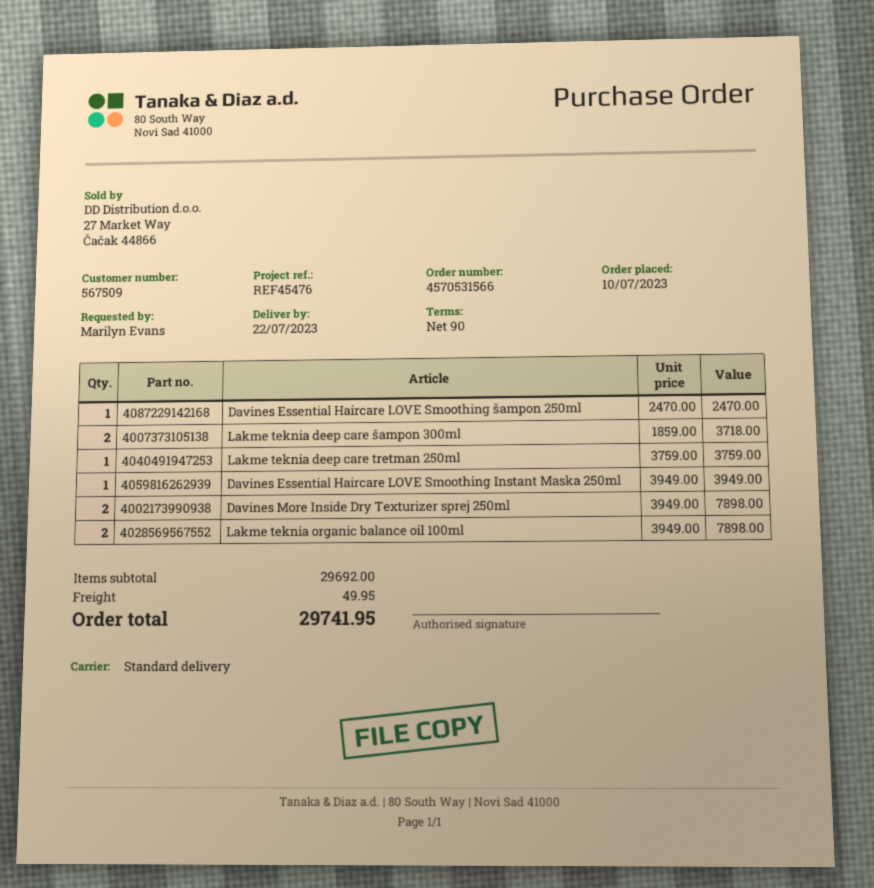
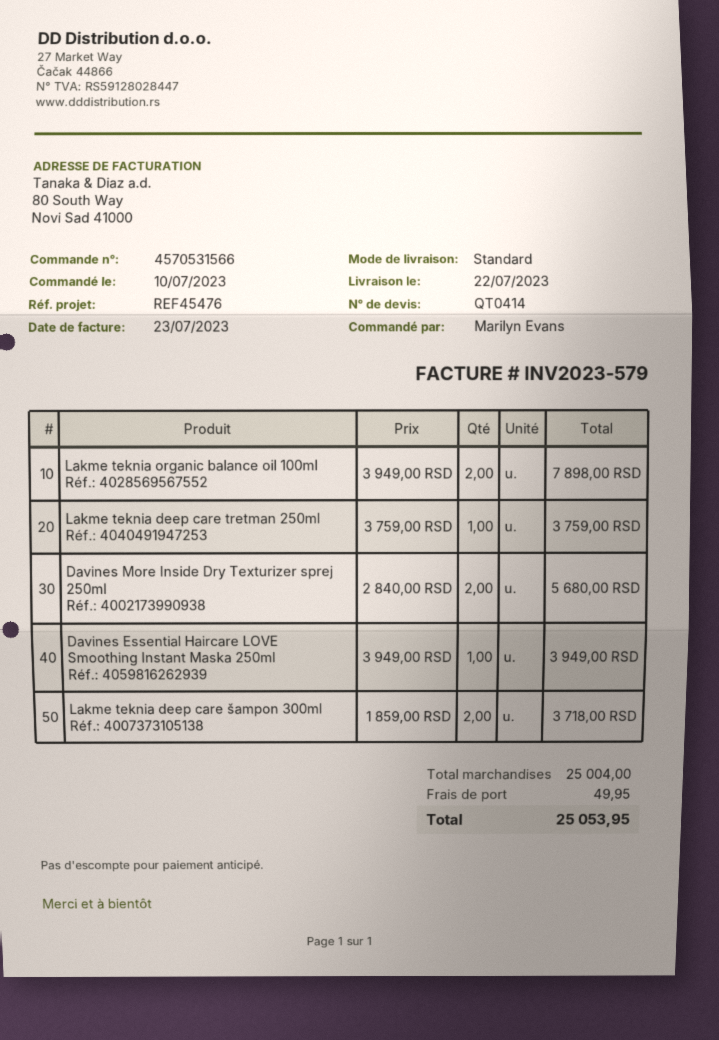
Davines Essential Haircare LOVE Smoothing šampon 250ml: 1 x 2470.00 = 2470.00 -> none
Davines More Inside Dry Texturizer sprej 250ml: 2 x 3949.00 = 7898.00 -> 2 x 2840.00 = 5680.00
subtotal: 29692.00 -> 25004.00
total: 29741.95 -> 25053.95

